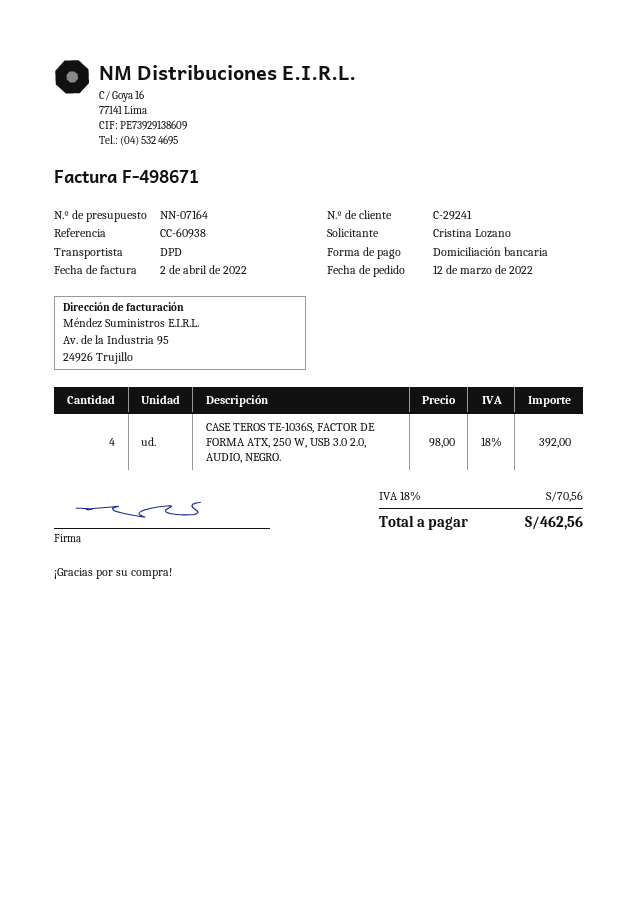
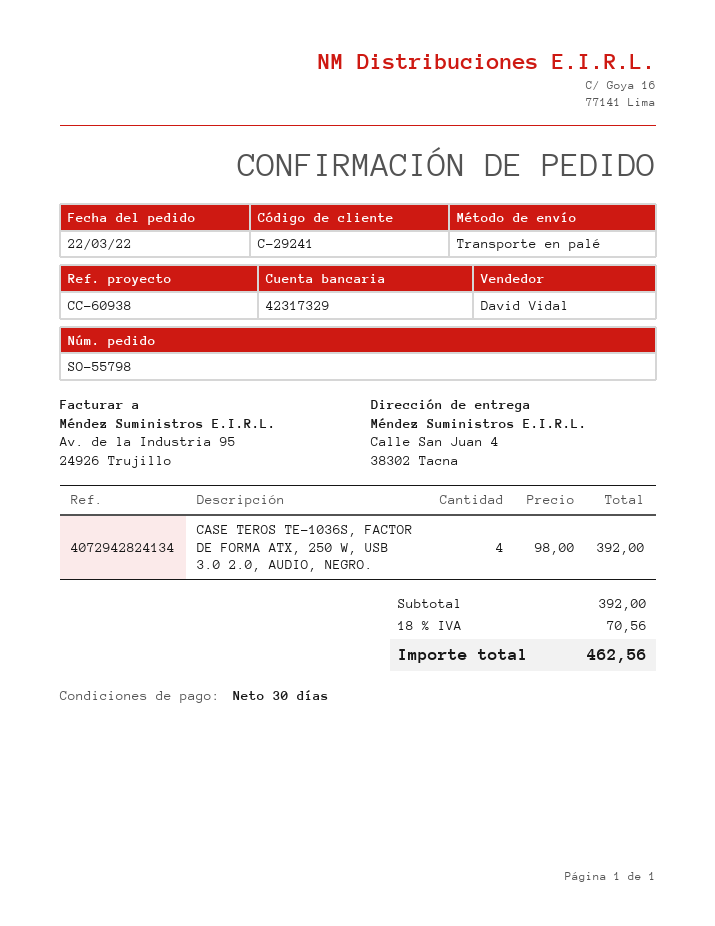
order date: 2022-03-12 -> 2022-03-22
shipping method: DPD -> pallet freight

